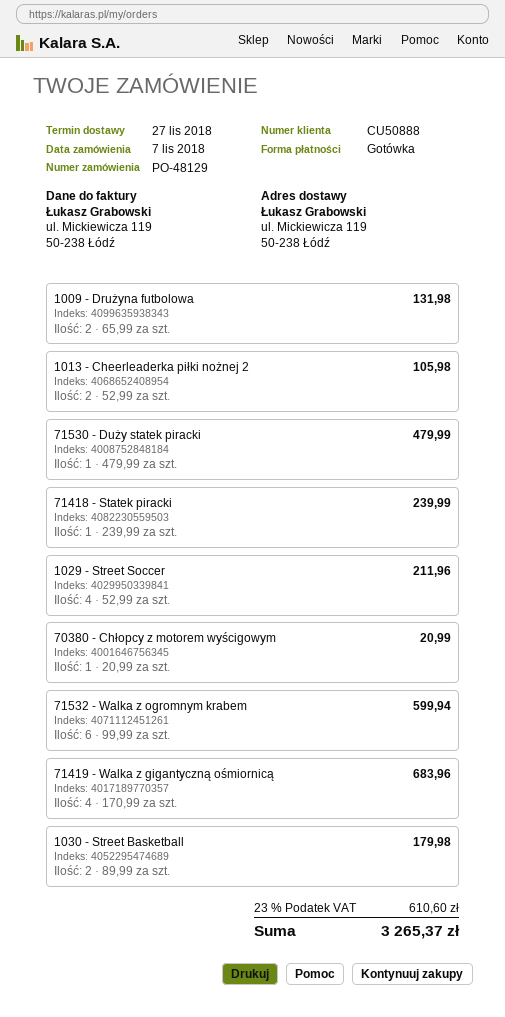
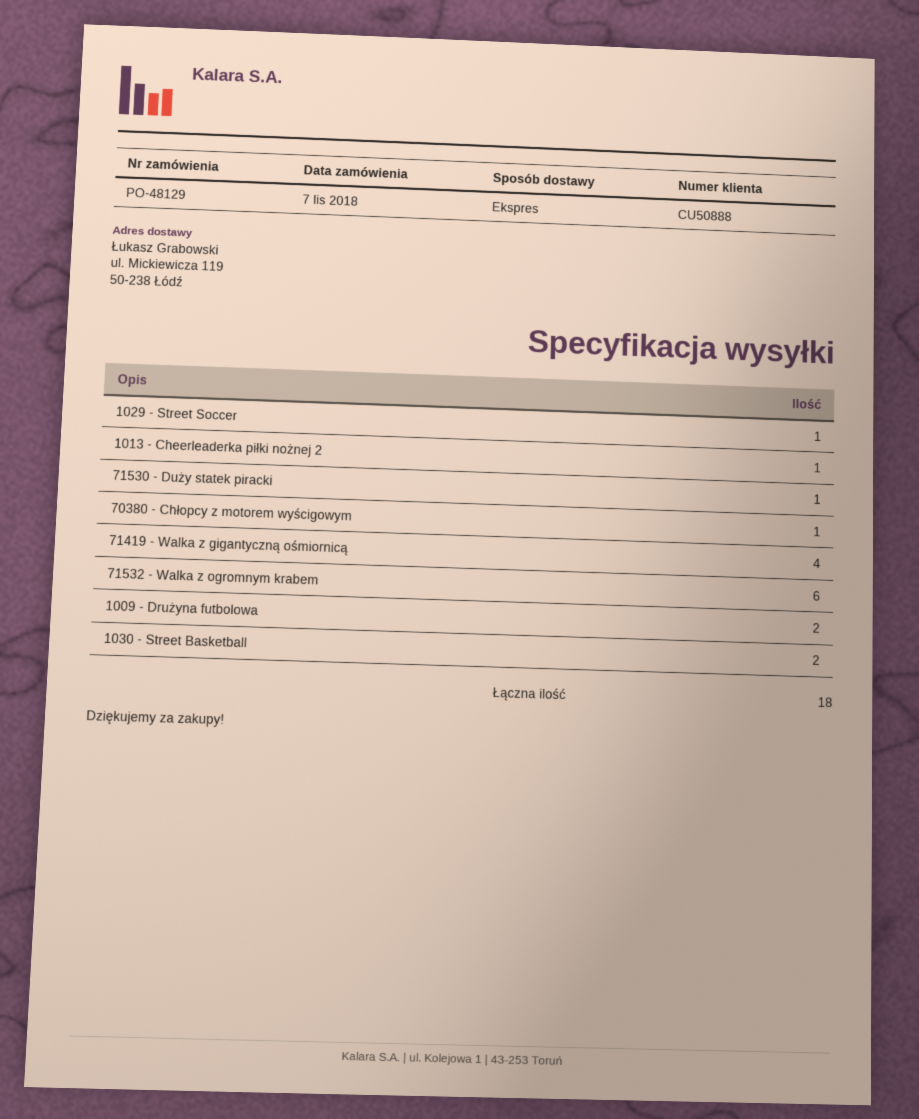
1013 - Cheerleaderka piłki nożnej 2: 2 -> 1
71418 - Statek piracki: 1 -> none
1029 - Street Soccer: 4 -> 1

